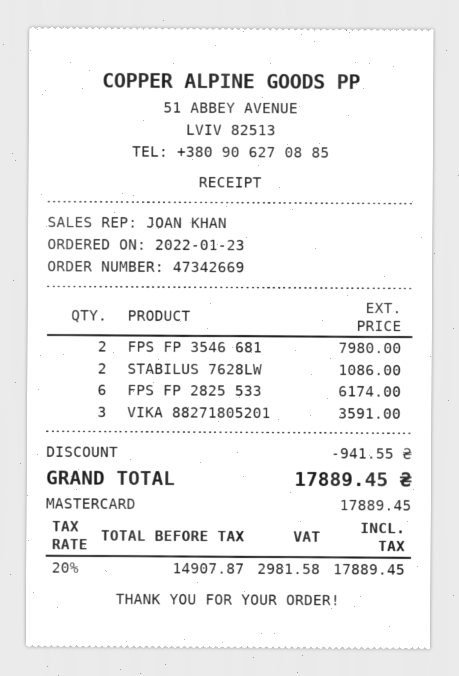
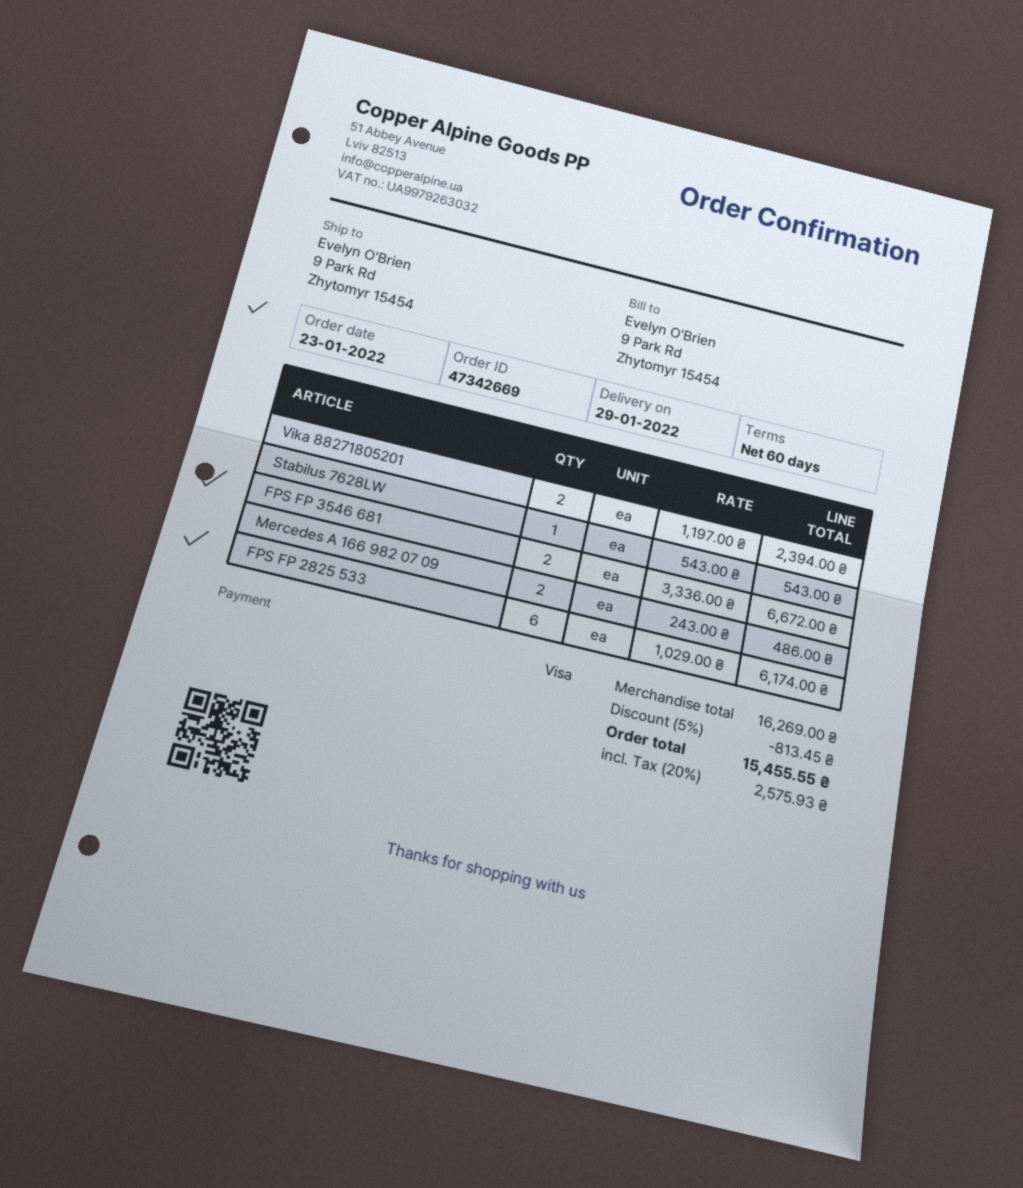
payment method: Mastercard -> Visa
FPS FP 3546 681: 2 for 7980.00 -> 2 for 6672.00
STABILUS 7628LW: 2 for 1086.00 -> 1 for 543.00
VIKA 88271805201: 3 for 3591.00 -> 2 for 2394.00
Mercedes A 166 982 07 09: none -> 2 for 486.00
discount: 941.55 -> 813.45
tax: 20% = 2981.58 -> 20% = 2575.93
total: 17889.45 -> 15455.55

